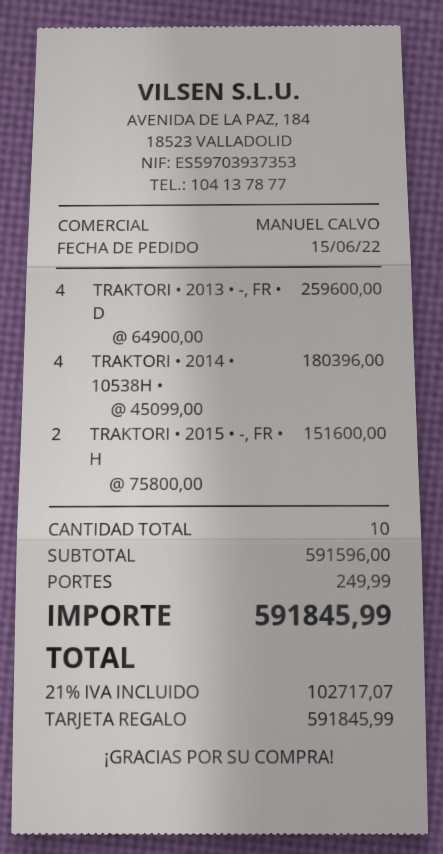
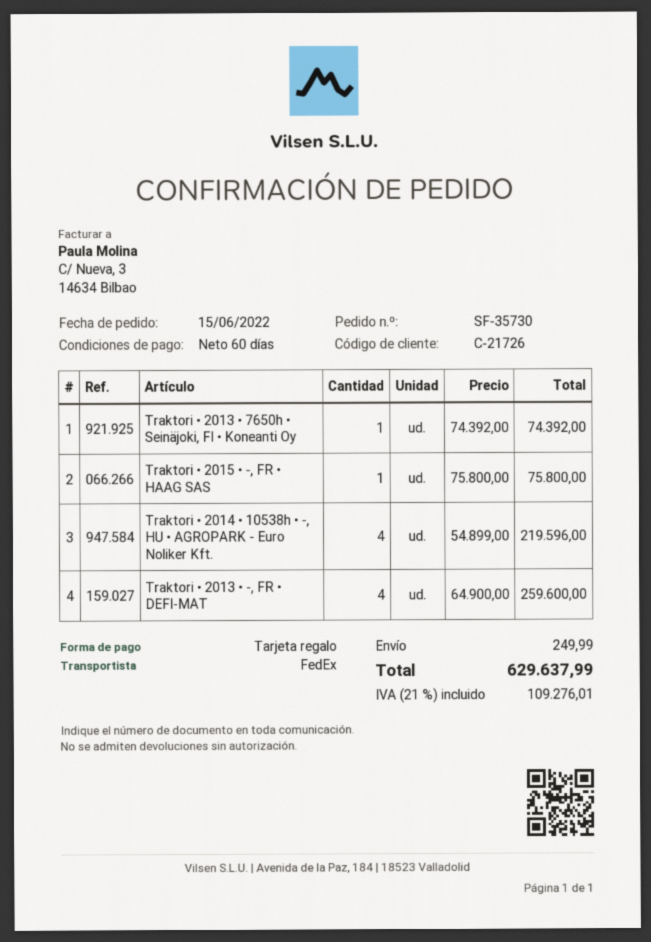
TRAKTORI • 2014 • 10538H •: 4 x 45099.00 = 180396.00 -> 4 x 54899.00 = 219596.00
TRAKTORI • 2015 • -, FR • H: 2 x 75800.00 = 151600.00 -> 1 x 75800.00 = 75800.00
Traktori • 2013 • 7650h • Seinäjoki, FI • Koneanti Oy: none -> 1 x 74392.00 = 74392.00
tax: 21% = 102717.07 -> 21% = 109276.01
total: 591845.99 -> 629637.99

